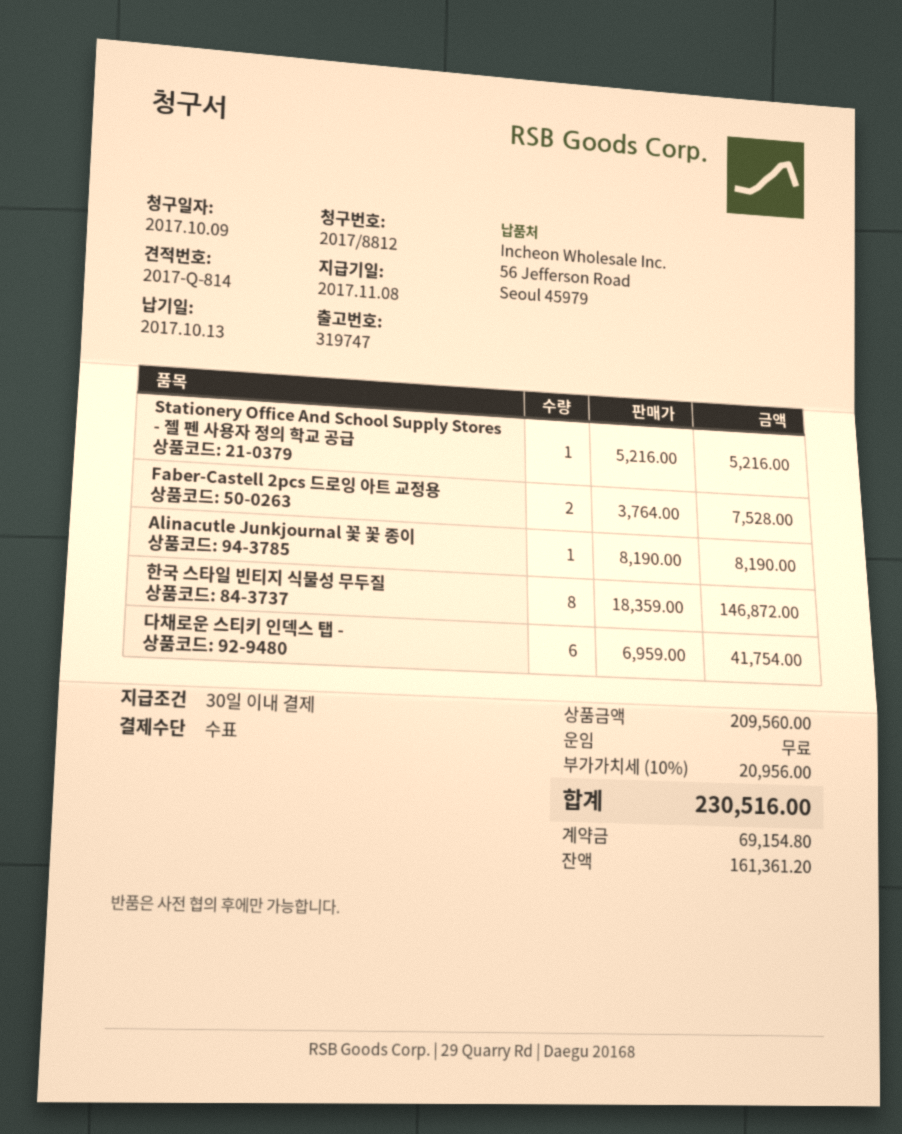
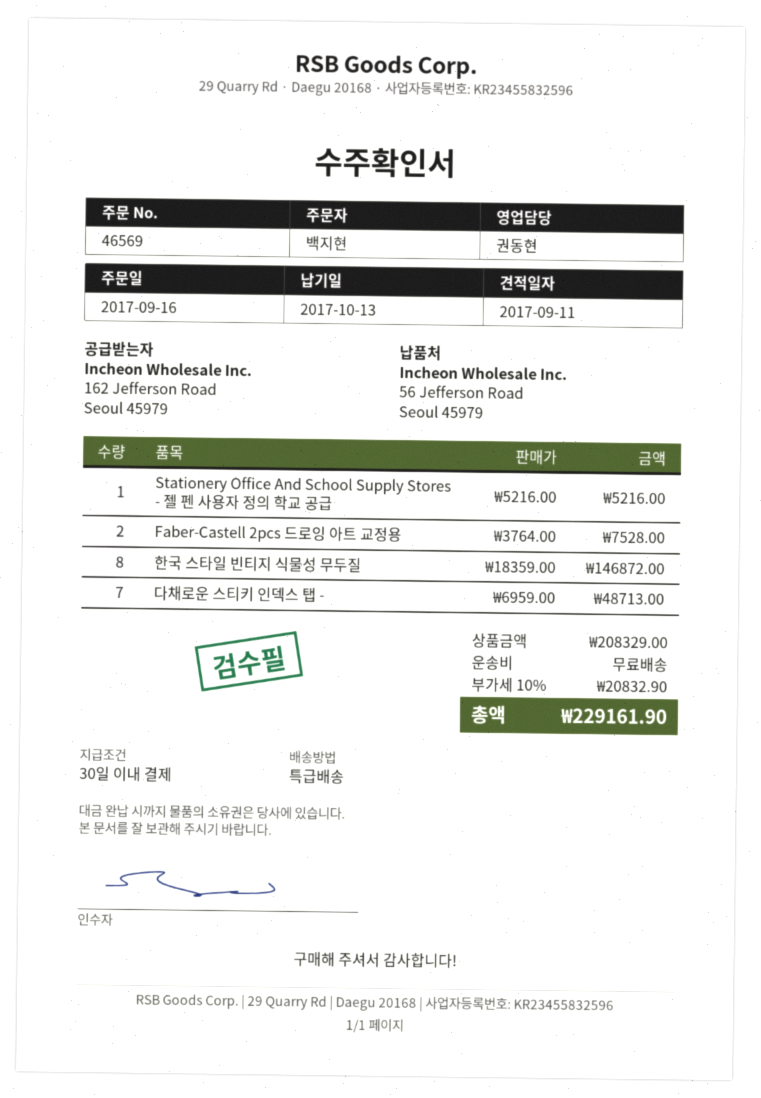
Alinacutle Junkjournal 꽃 꽃 종이: 1 x 8190.00 = 8190.00 -> none
다채로운 스티키 인덱스 탭 -: 6 x 6959.00 = 41754.00 -> 7 x 6959.00 = 48713.00
subtotal: 209560.00 -> 208329.00
tax: 10% = 20956.00 -> 10% = 20832.90
total: 230516.00 -> 229161.90

